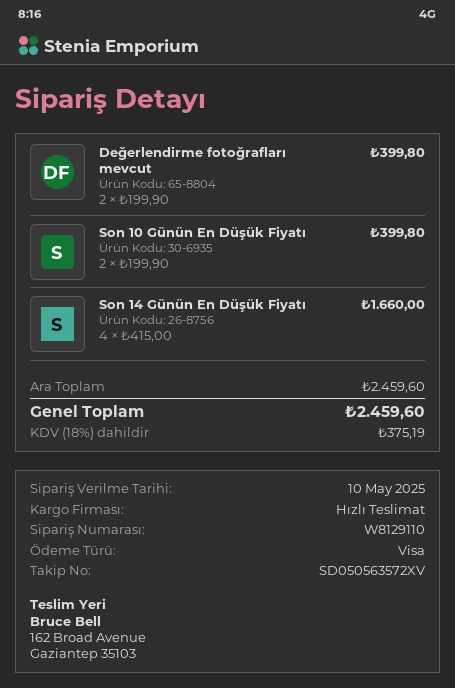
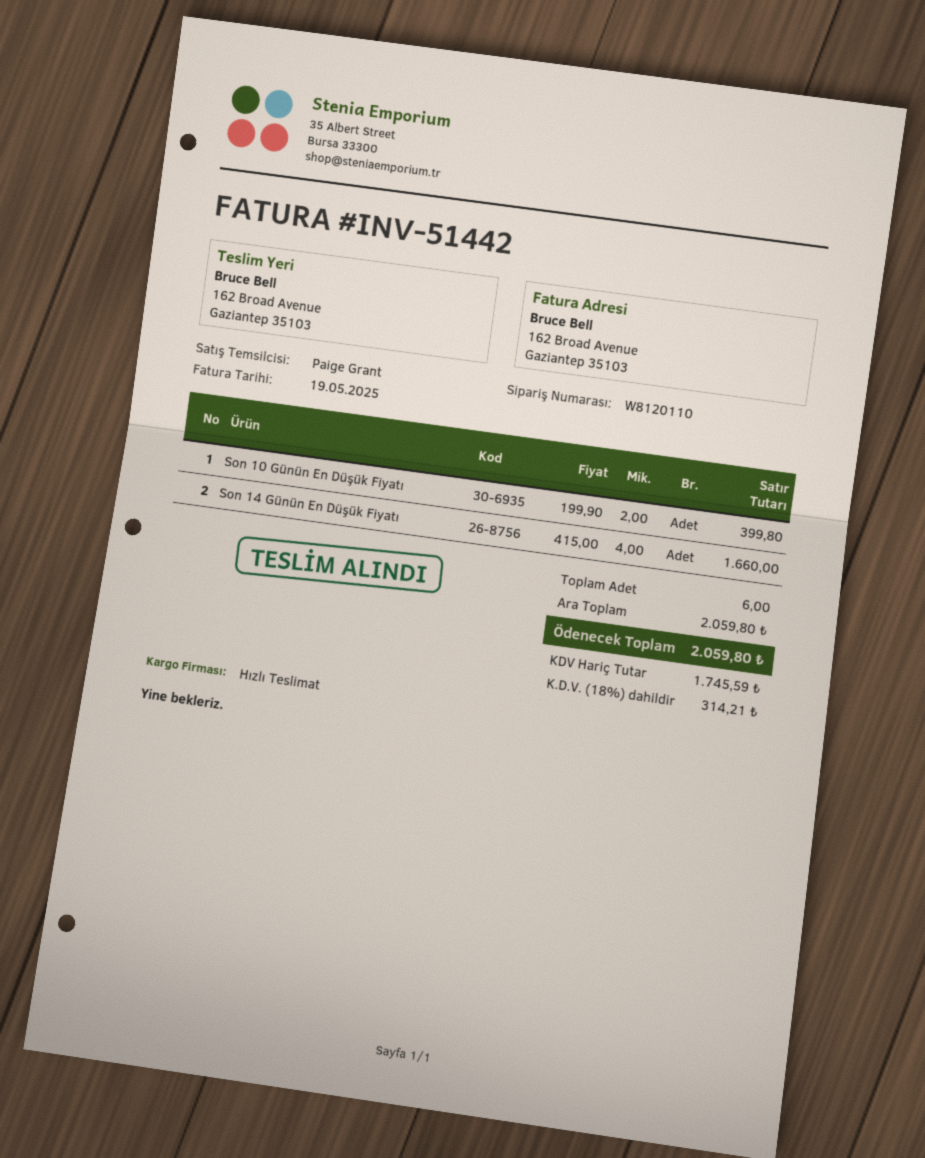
order number: W8129110 -> W8120110
Değerlendirme fotoğrafları mevcut: 2 x 199.90 = 399.80 -> none
subtotal: 2459.60 -> 2059.80
tax: 18% = 375.19 -> 18% = 314.21
total: 2459.60 -> 2059.80

